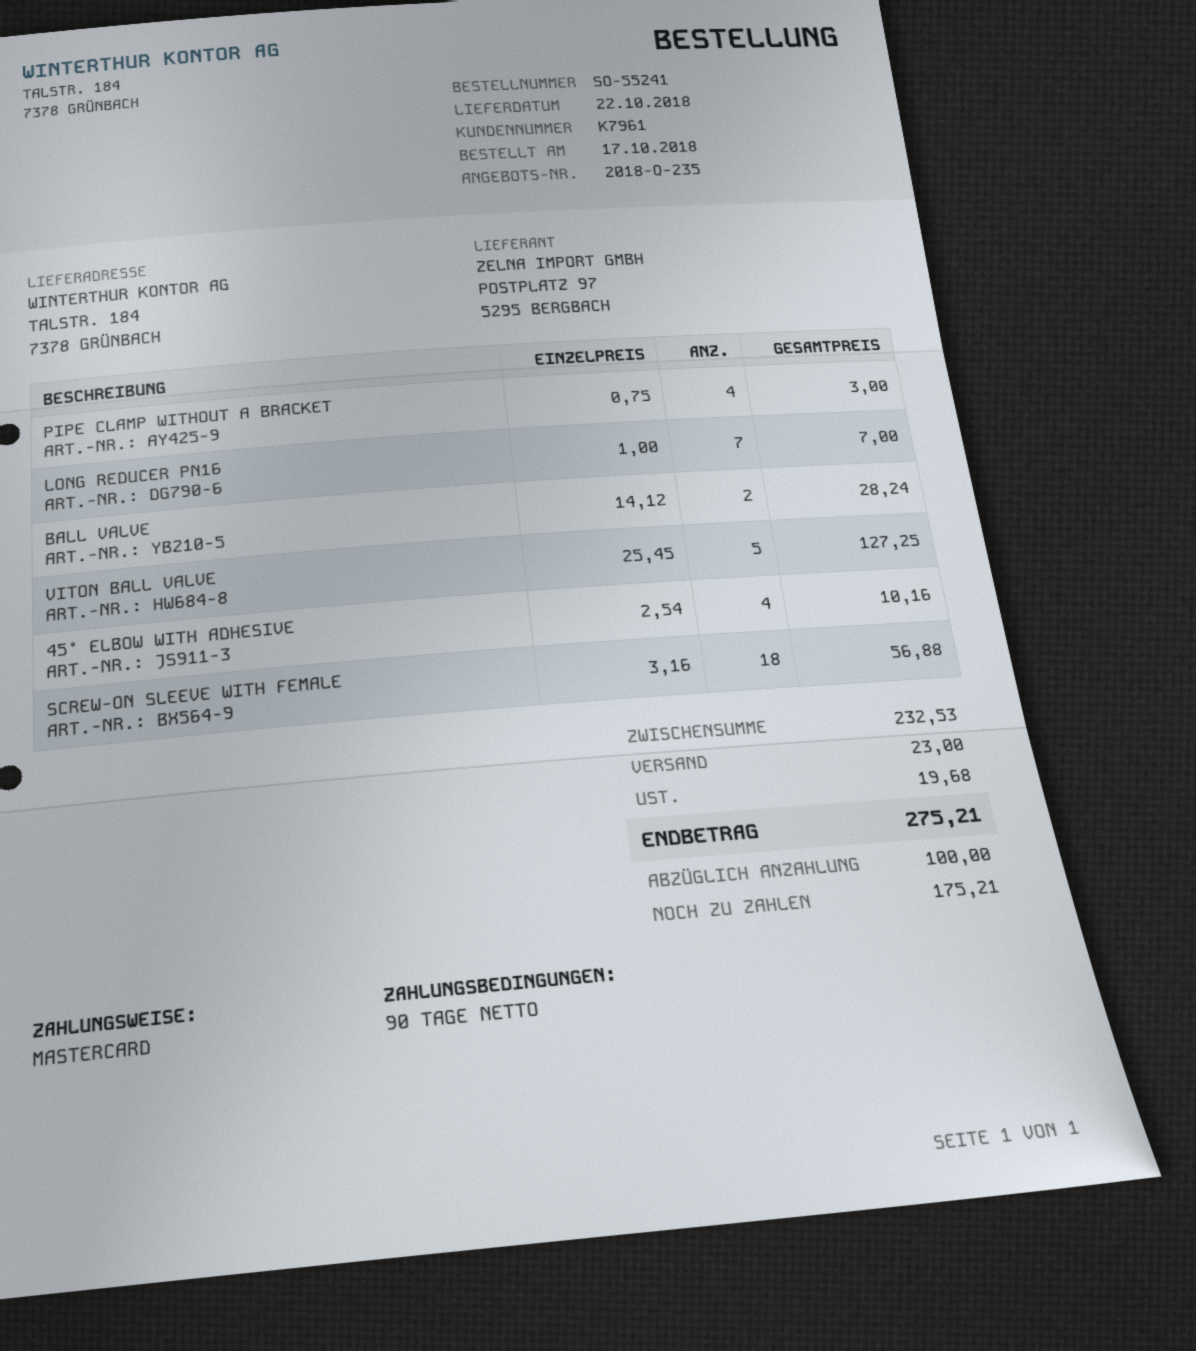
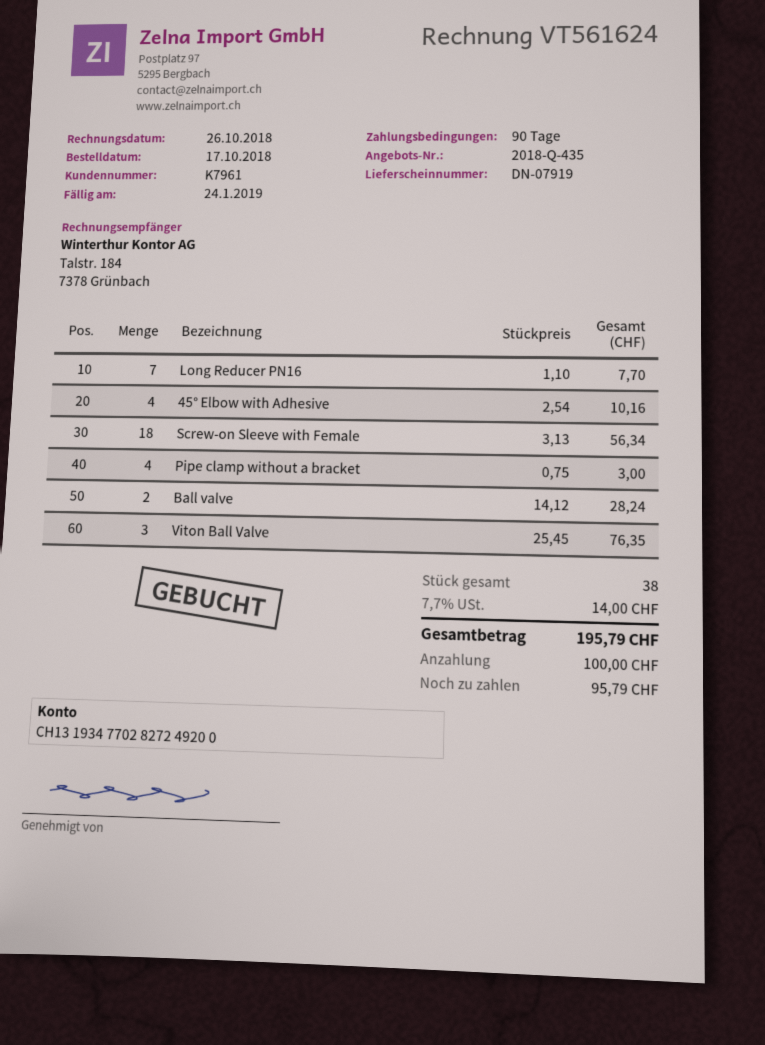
quote number: 2018-Q-235 -> 2018-Q-435
LONG REDUCER PN16: 7 x 1.00 = 7.00 -> 7 x 1.10 = 7.70
VITON BALL VALVE: 5 x 25.45 = 127.25 -> 3 x 25.45 = 76.35
SCREW-ON SLEEVE WITH FEMALE: 18 x 3.16 = 56.88 -> 18 x 3.13 = 56.34
shipping: 23.00 -> none
tax: 19.68 -> 14.00
total: 275.21 -> 195.79
balance: 175.21 -> 95.79

